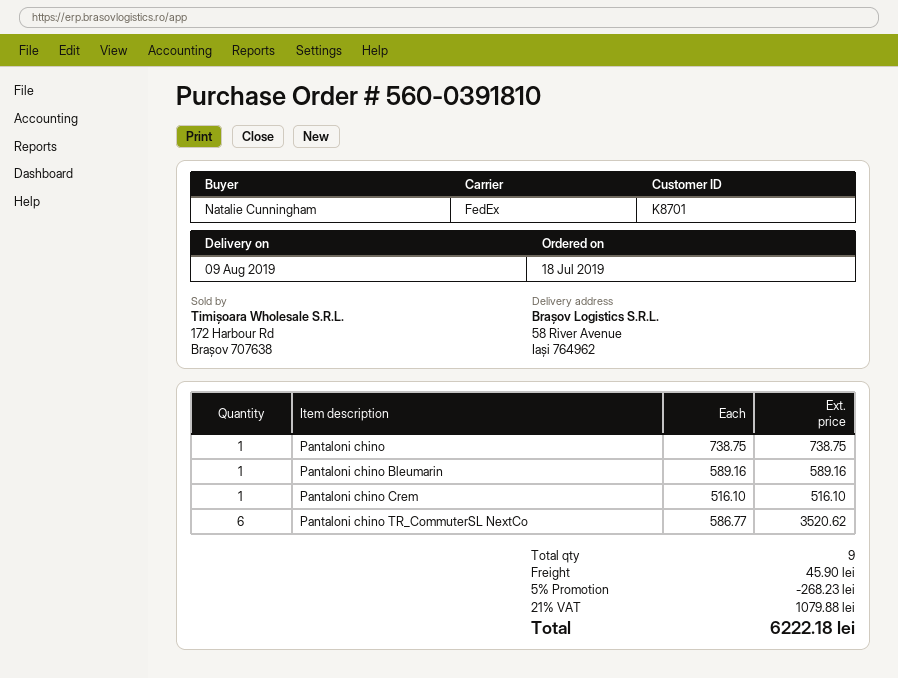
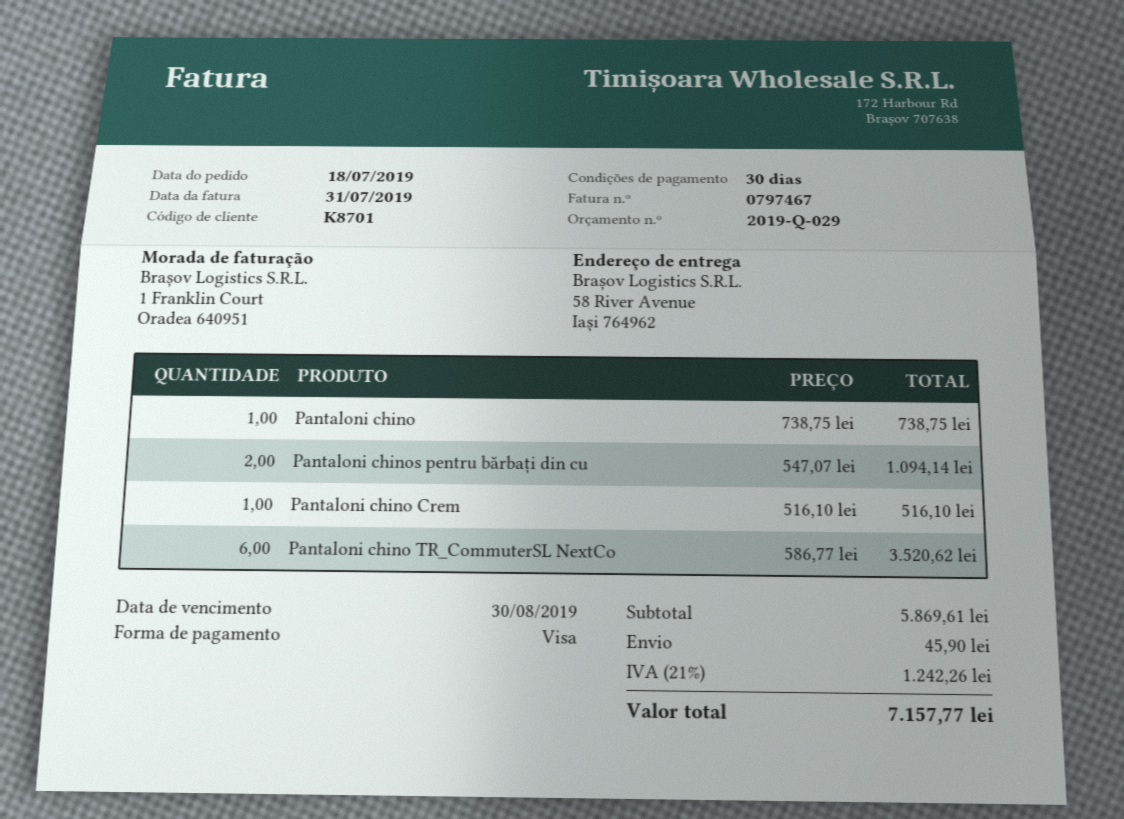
Pantaloni chino Bleumarin: 1 x 589.16 = 589.16 -> none
Pantaloni chinos pentru bărbați din cu: none -> 2 x 547.07 = 1094.14
discount: 5% = 268.23 -> none
tax: 21% = 1079.88 -> 21% = 1242.26
total: 6222.18 -> 7157.77

